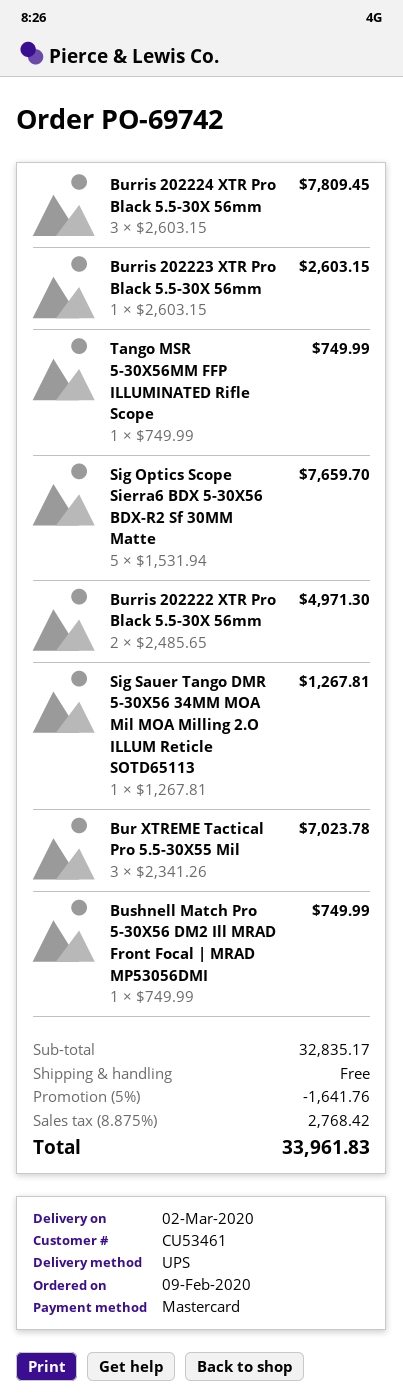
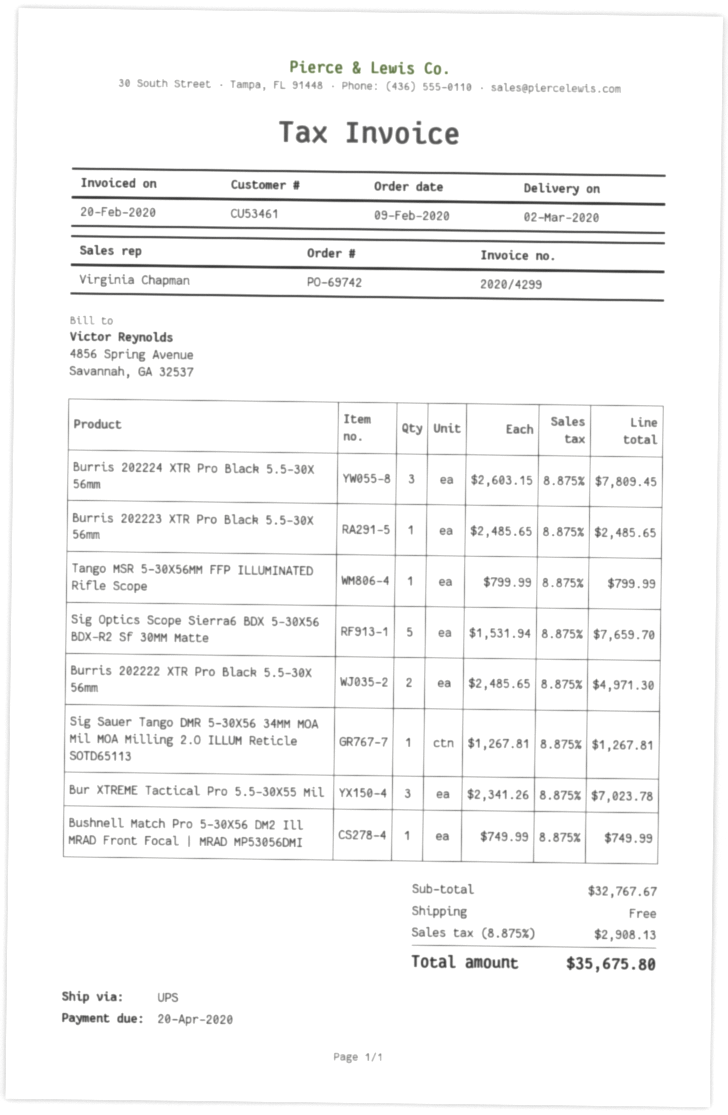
Burris 202223 XTR Pro Black 5.5-30X 56mm: 1 x 2603.15 = 2603.15 -> 1 x 2485.65 = 2485.65
Tango MSR 5-30X56MM FFP ILLUMINATED Rifle Scope: 1 x 749.99 = 749.99 -> 1 x 799.99 = 799.99
subtotal: 32835.17 -> 32767.67
discount: 5% = 1641.76 -> none
tax: 8.875% = 2768.42 -> 8.875% = 2908.13
total: 33961.83 -> 35675.80

